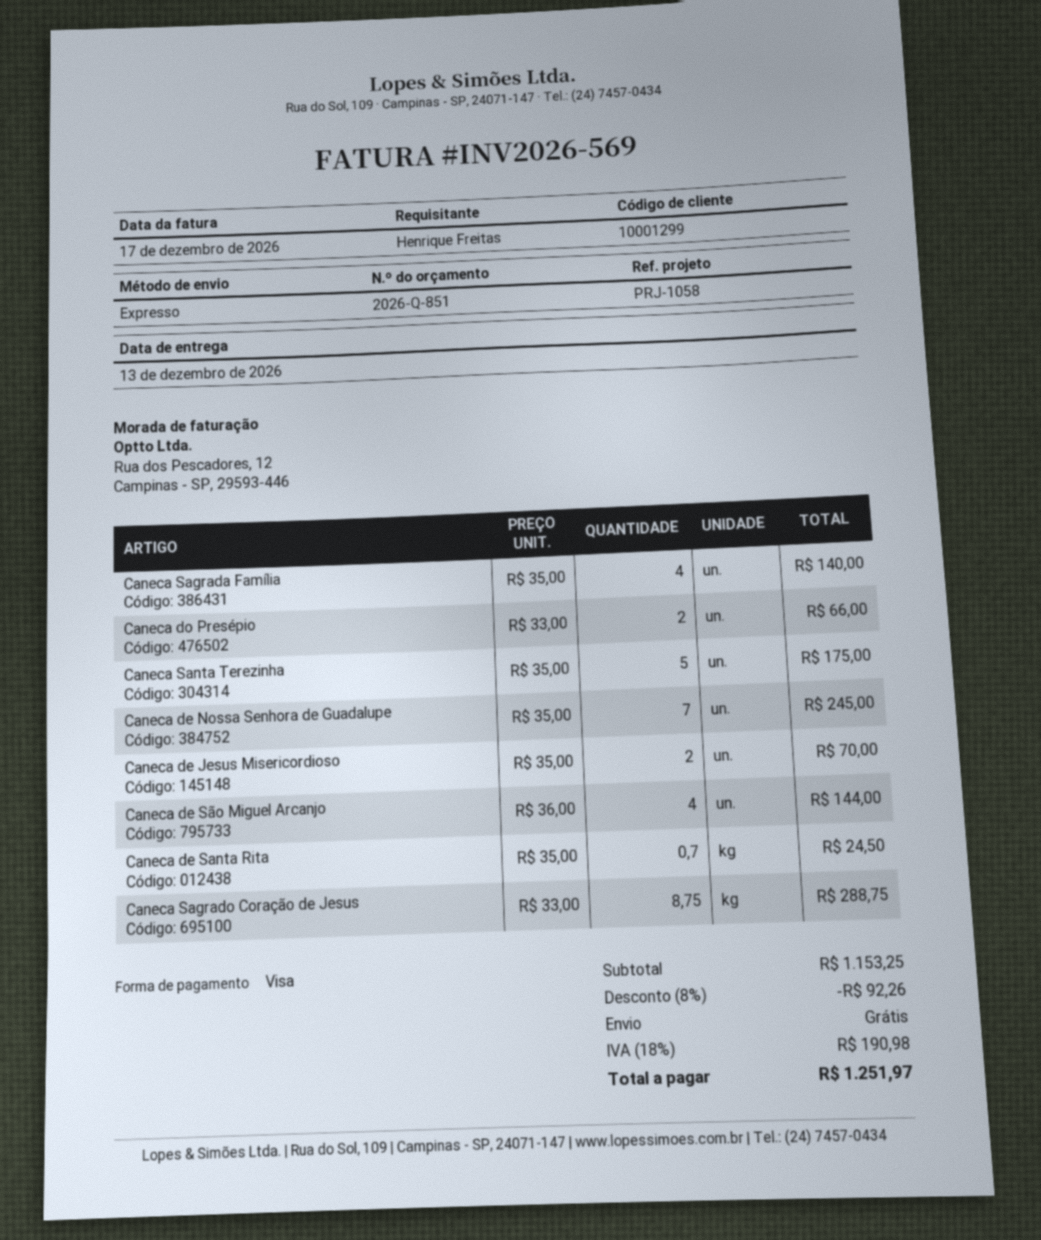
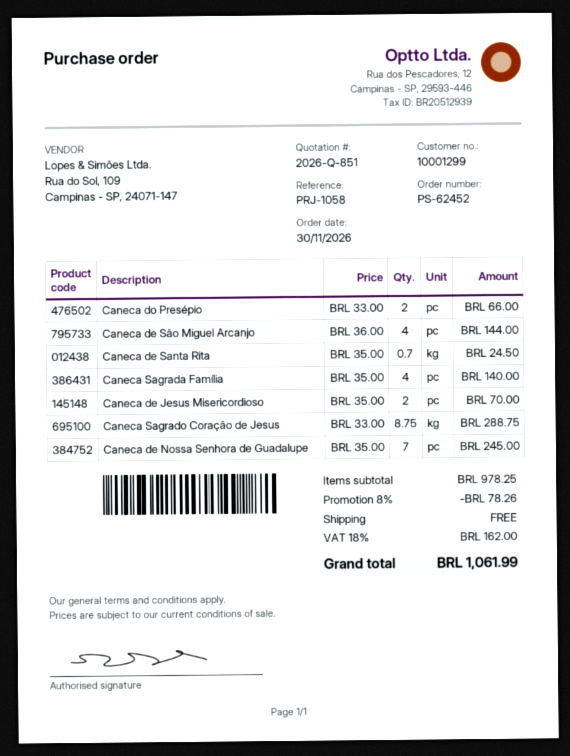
Caneca Santa Terezinha: 5 x 35.00 = 175.00 -> none
subtotal: 1153.25 -> 978.25
discount: 8% = 92.26 -> 8% = 78.26
tax: 18% = 190.98 -> 18% = 162.00
total: 1251.97 -> 1061.99

